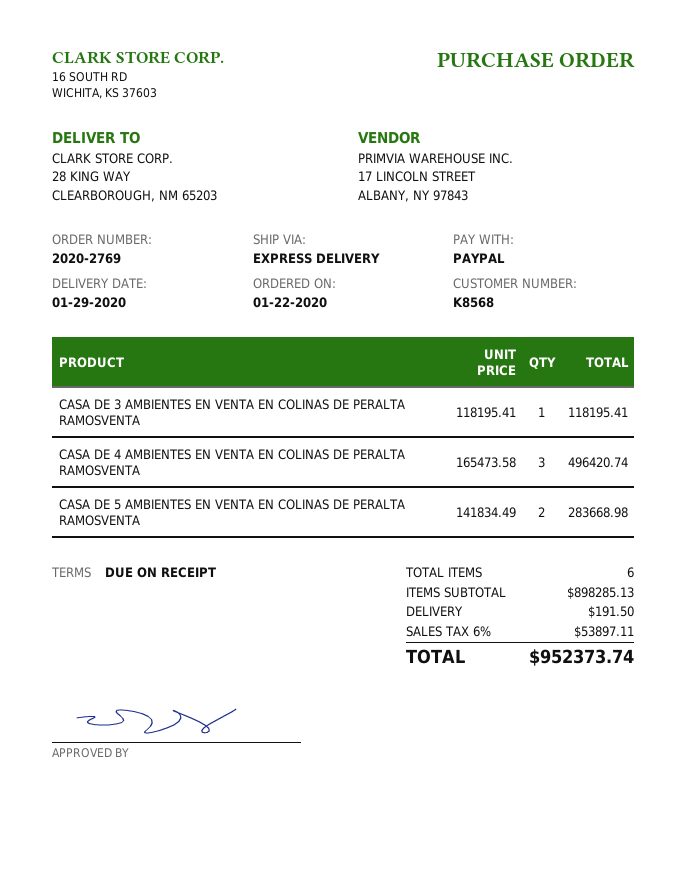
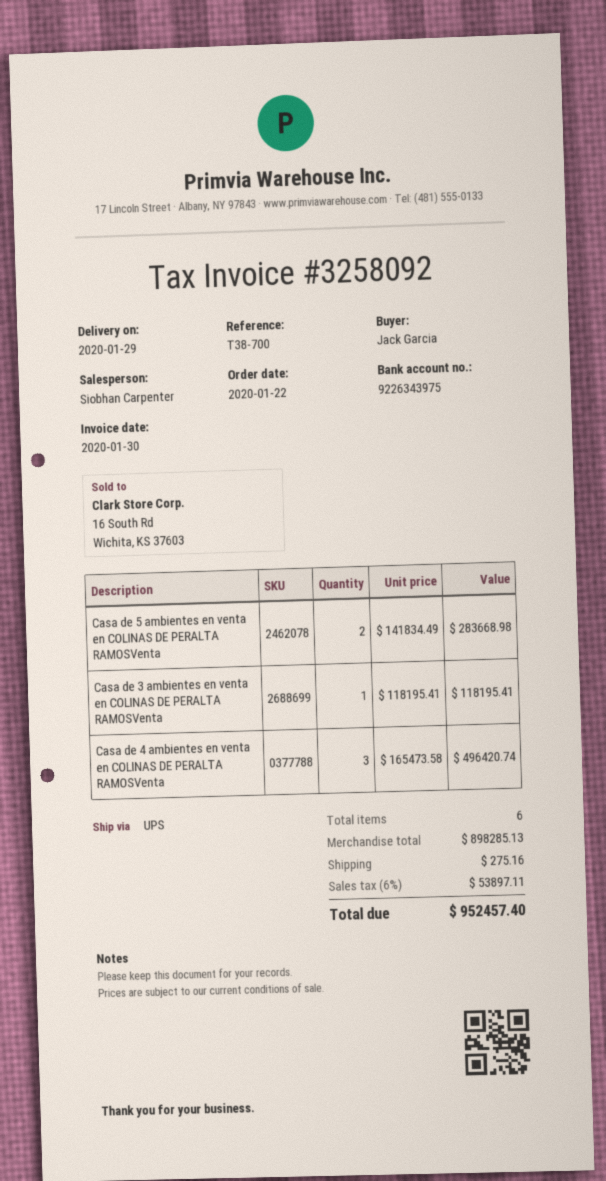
shipping method: express -> UPS
shipping: 191.50 -> 275.16
total: 952373.74 -> 952457.40

